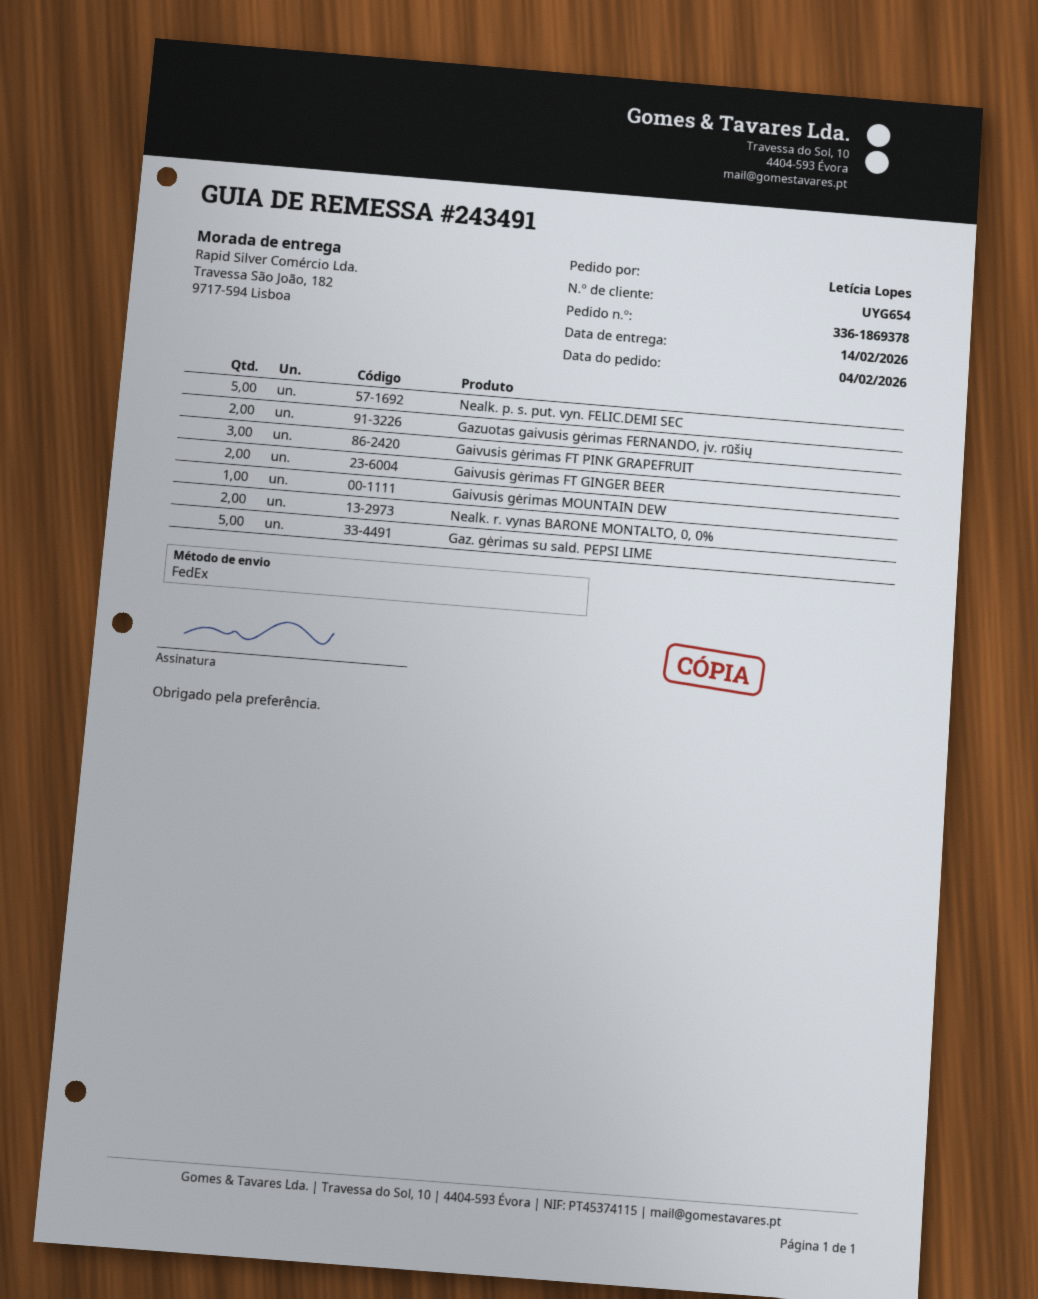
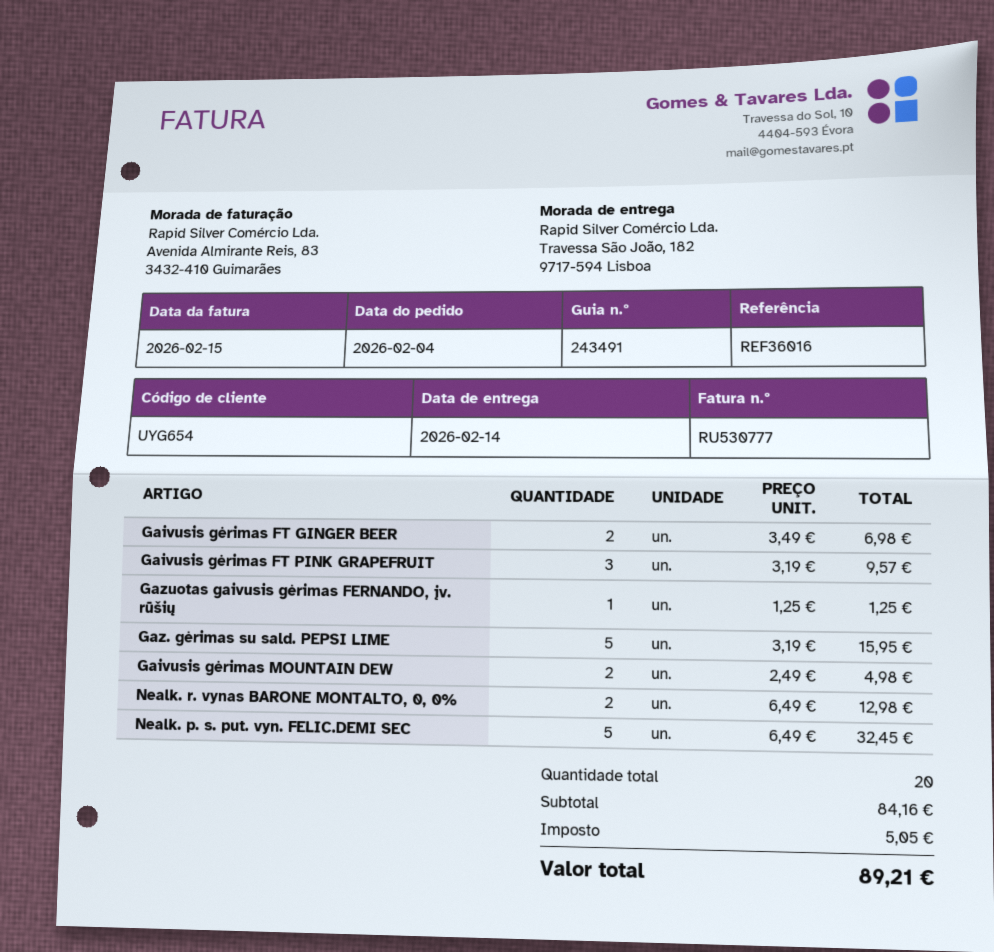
Gazuotas gaivusis gėrimas FERNANDO, įv. rūšių: 2 -> 1
Gaivusis gėrimas MOUNTAIN DEW: 1 -> 2

